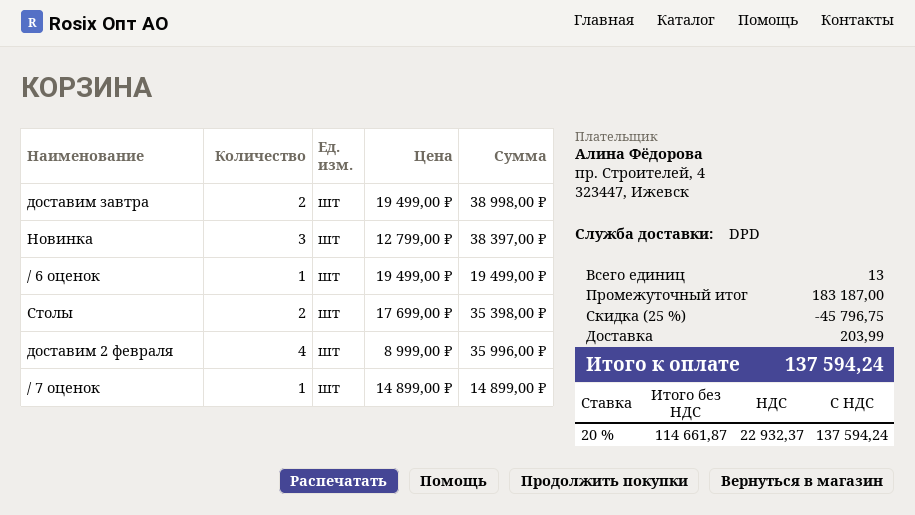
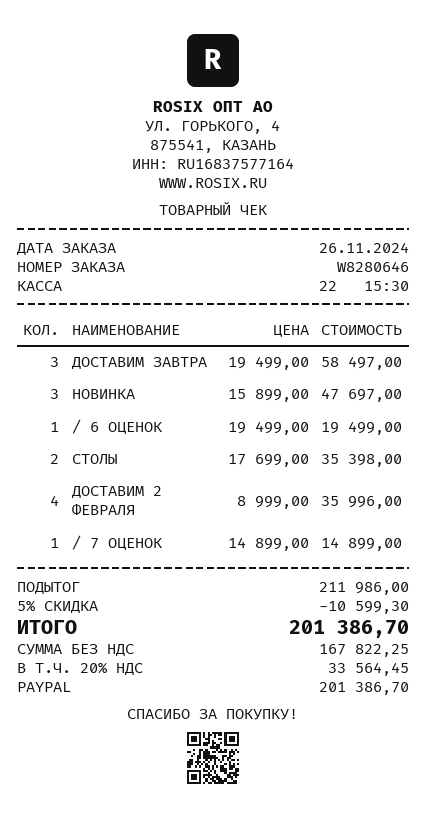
доставим завтра: 2 x 19499.00 = 38998.00 -> 3 x 19499.00 = 58497.00
Новинка: 3 x 12799.00 = 38397.00 -> 3 x 15899.00 = 47697.00
subtotal: 183187.00 -> 211986.00
discount: 25% = 45796.75 -> 5% = 10599.30
shipping: 203.99 -> none
net: 114661.87 -> 167822.25
tax: 20% = 22932.37 -> 20% = 33564.45
total: 137594.24 -> 201386.70

